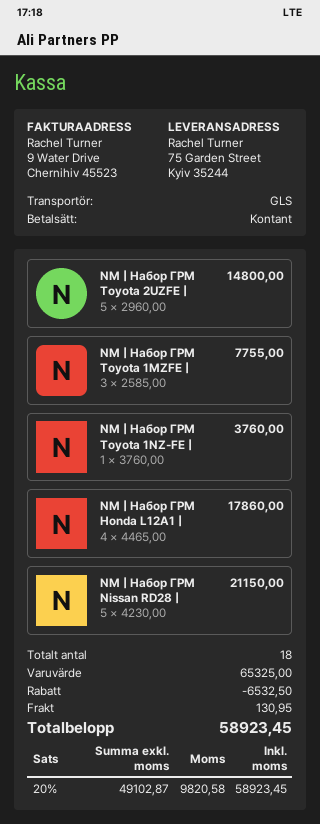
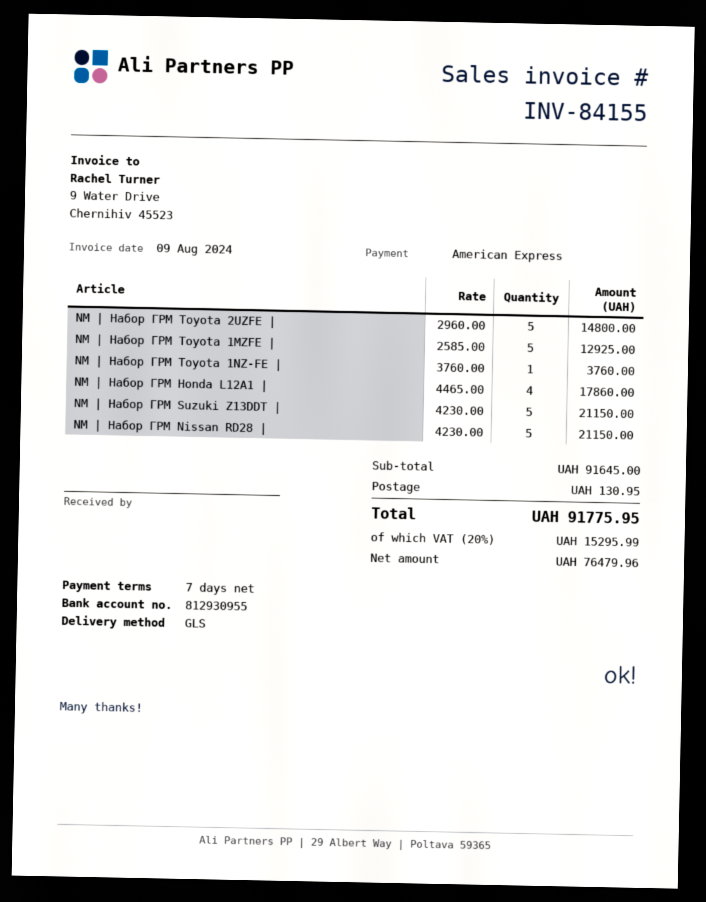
payment method: cash -> American Express
NM | Набор ГРМ Toyota 1MZFE |: 3 x 2585.00 = 7755.00 -> 5 x 2585.00 = 12925.00
NM | Набор ГРМ Suzuki Z13DDT |: none -> 5 x 4230.00 = 21150.00
subtotal: 65325.00 -> 91645.00
discount: 6532.50 -> none
net: 49102.87 -> 76479.96
tax: 20% = 9820.58 -> 20% = 15295.99
total: 58923.45 -> 91775.95

